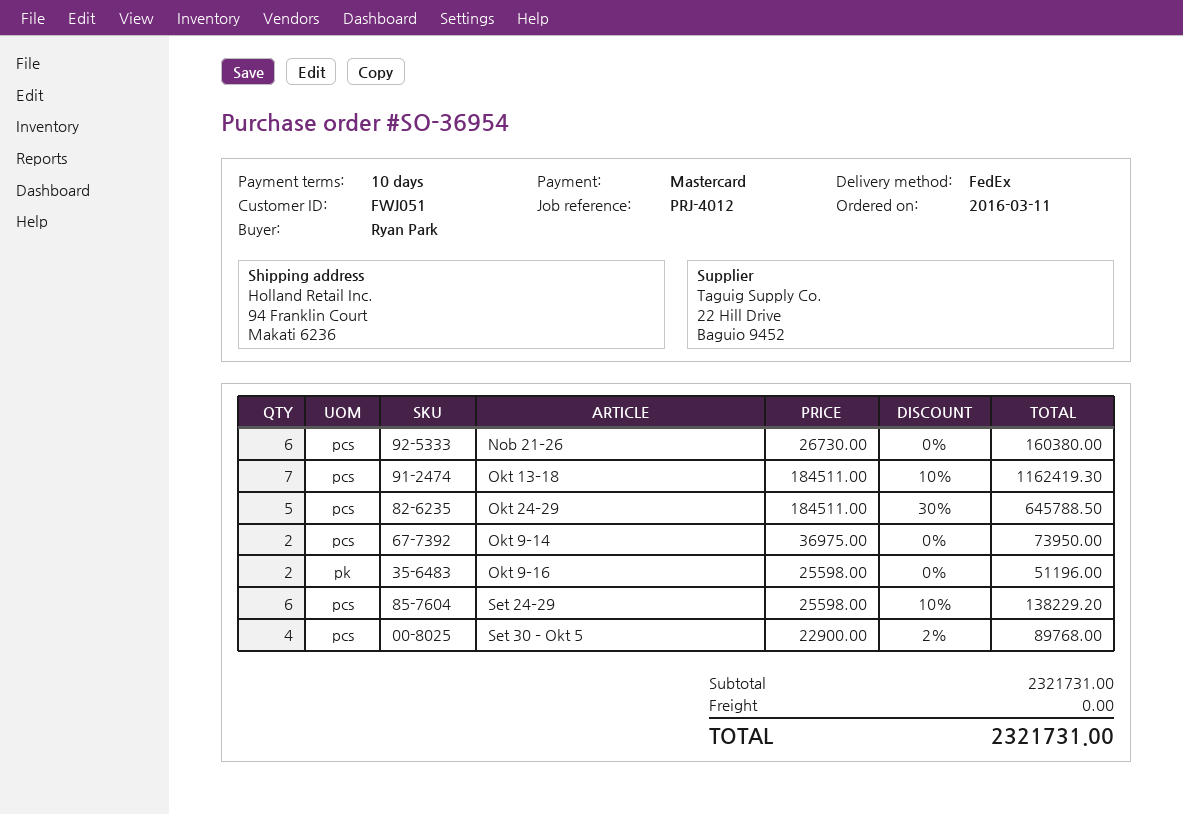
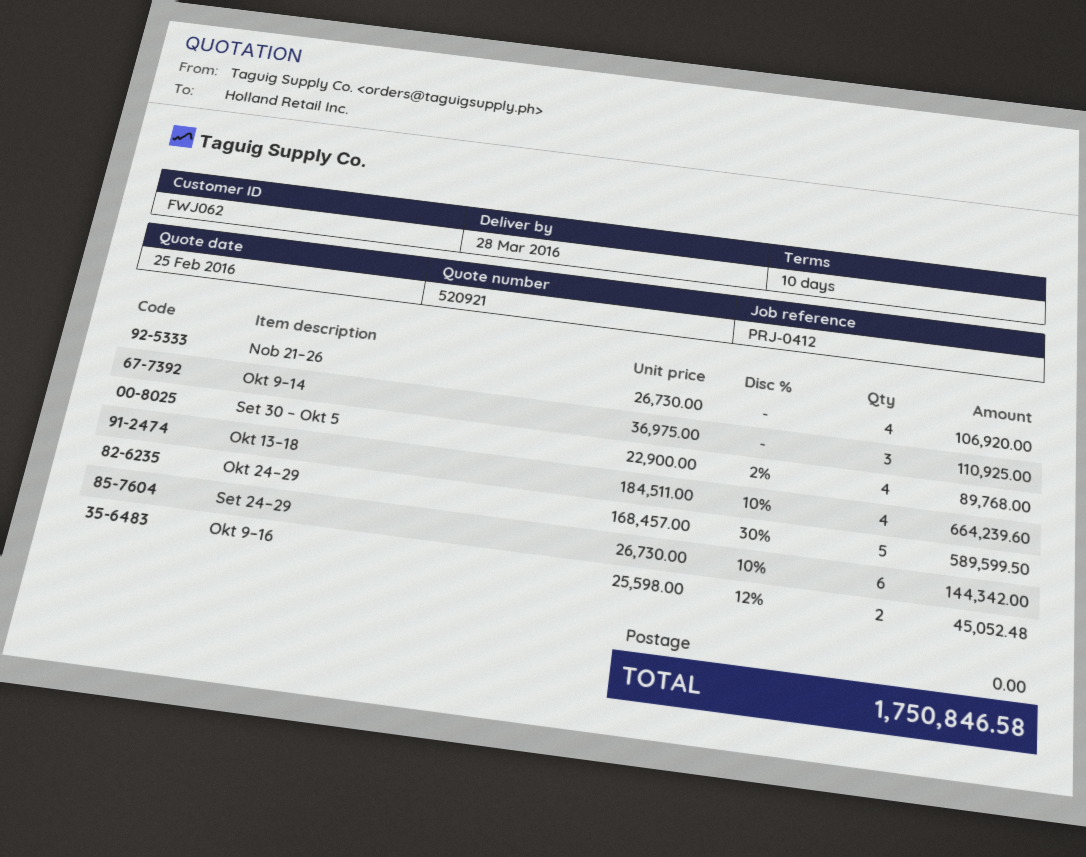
customer number: FWJ051 -> FWJ062
reference: PRJ-4012 -> PRJ-0412
Nob 21–26: 6 x 26730.00 = 160380.00 -> 4 x 26730.00 = 106920.00
Okt 13–18: 7 x 184511.00 - 10% = 1162419.30 -> 4 x 184511.00 - 10% = 664239.60
Okt 24–29: 5 x 184511.00 - 30% = 645788.50 -> 5 x 168457.00 - 30% = 589599.50
Okt 9–14: 2 x 36975.00 = 73950.00 -> 3 x 36975.00 = 110925.00
Okt 9–16: 2 x 25598.00 = 51196.00 -> 2 x 25598.00 - 12% = 45052.48
Set 24–29: 6 x 25598.00 - 10% = 138229.20 -> 6 x 26730.00 - 10% = 144342.00
total: 2321731.00 -> 1750846.58

